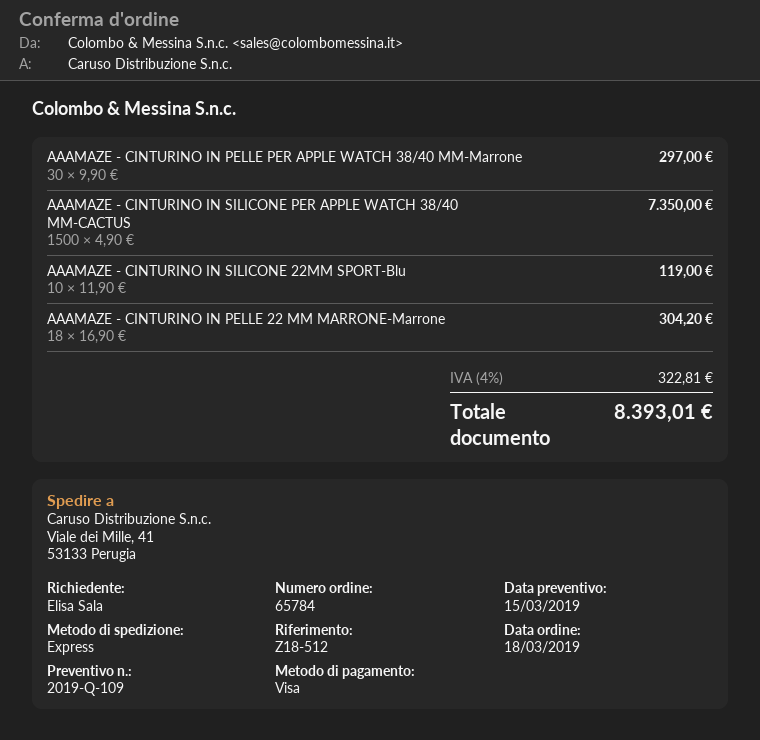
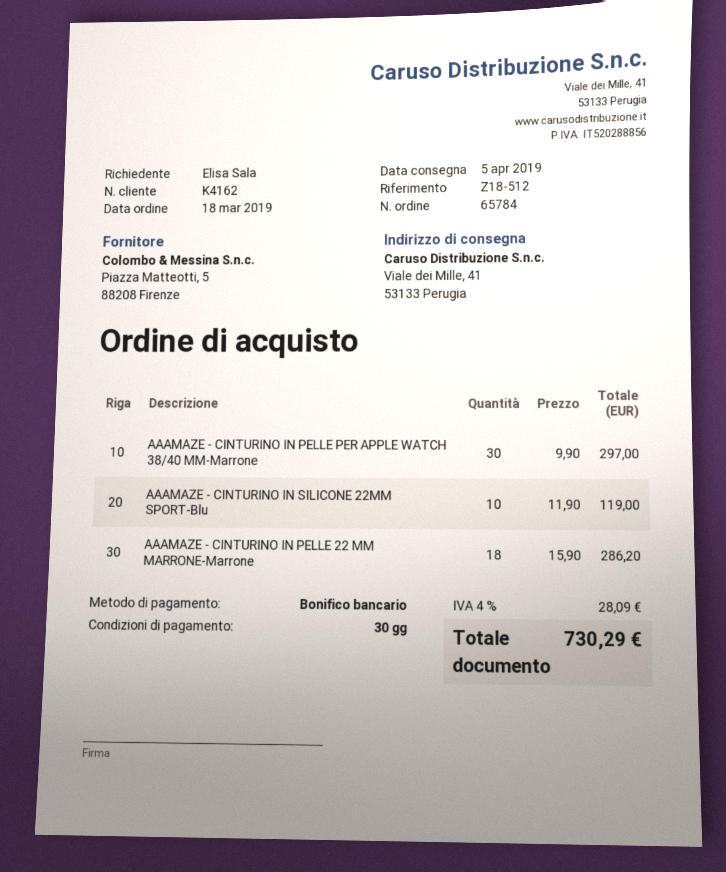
payment method: Visa -> bank transfer
AAAMAZE - CINTURINO IN SILICONE PER APPLE WATCH 38/40 MM-CACTUS: 1500 x 4.90 = 7350.00 -> none
AAAMAZE - CINTURINO IN PELLE 22 MM MARRONE-Marrone: 18 x 16.90 = 304.20 -> 18 x 15.90 = 286.20
tax: 4% = 322.81 -> 4% = 28.09
total: 8393.01 -> 730.29

